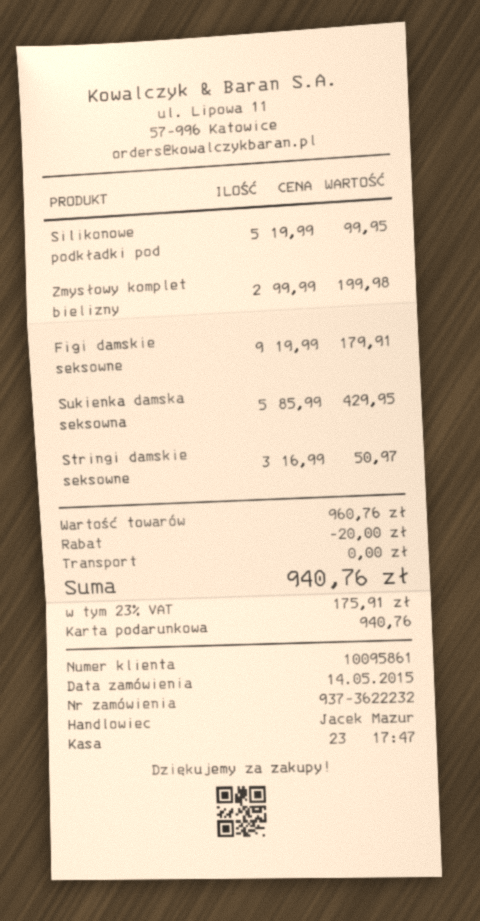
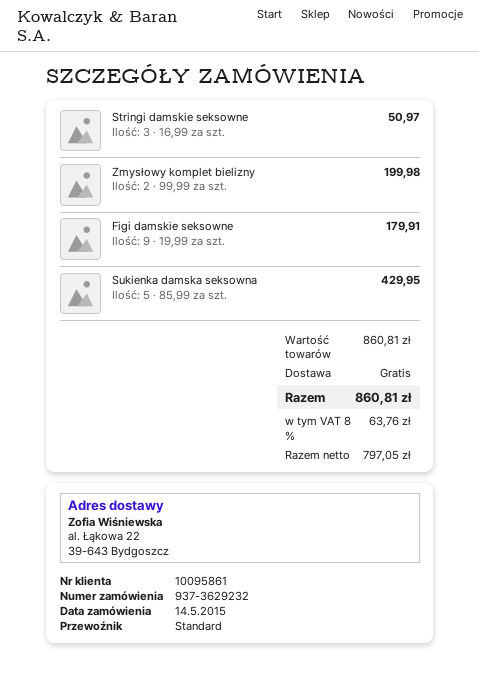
order number: 937-3622232 -> 937-3629232
Silikonowe podkładki pod: 5 x 19.99 = 99.95 -> none
subtotal: 960.76 -> 860.81
discount: 20.00 -> none
tax: 23% = 175.91 -> 8% = 63.76
total: 940.76 -> 860.81

